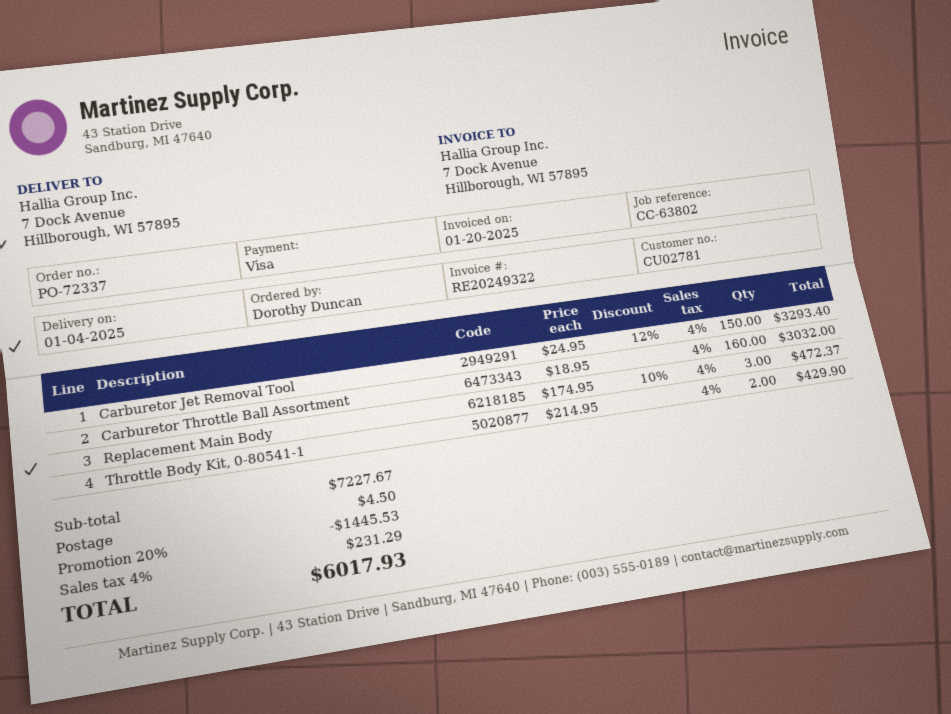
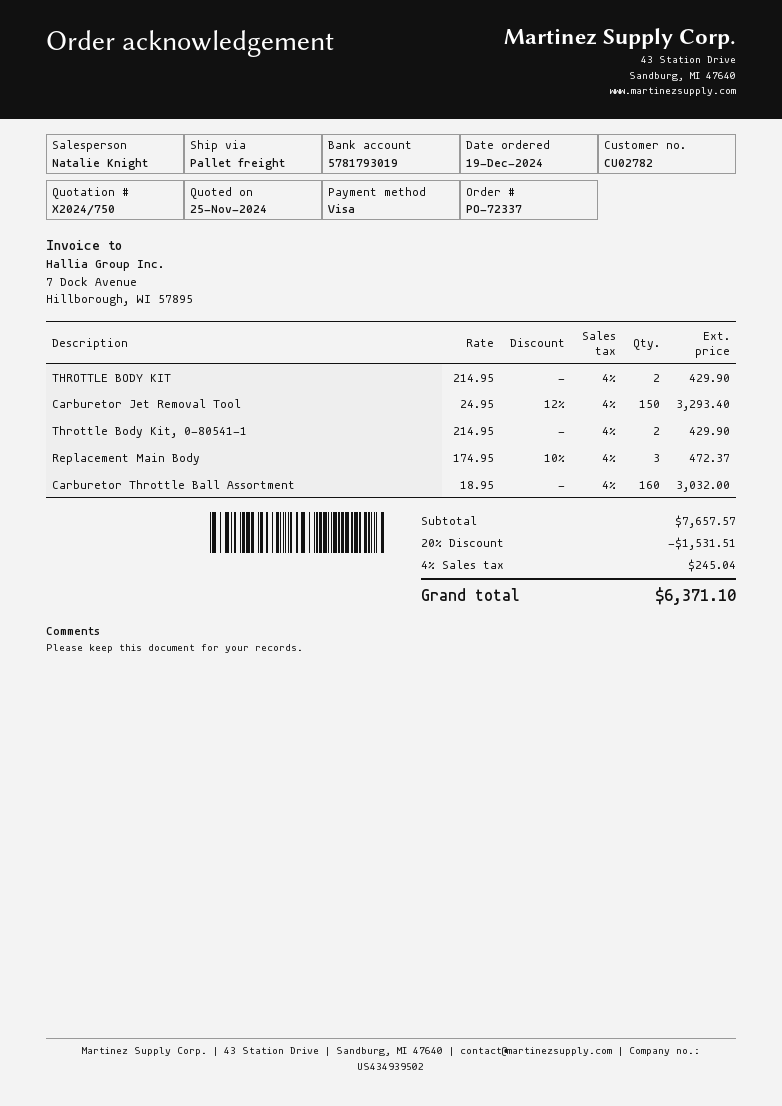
customer number: CU02781 -> CU02782
THROTTLE BODY KIT: none -> 2 x 214.95 = 429.90
subtotal: 7227.67 -> 7657.57
discount: 20% = 1445.53 -> 20% = 1531.51
shipping: 4.50 -> none
tax: 4% = 231.29 -> 4% = 245.04
total: 6017.93 -> 6371.10

